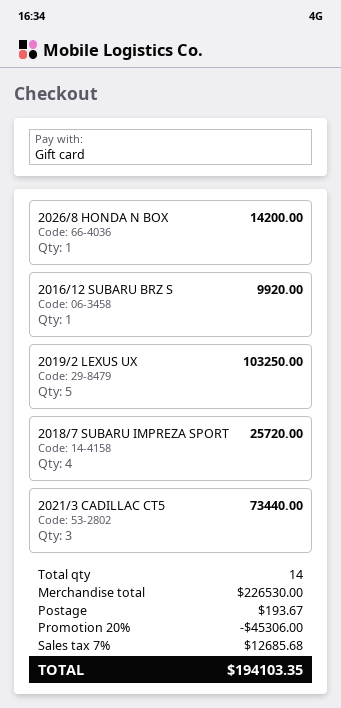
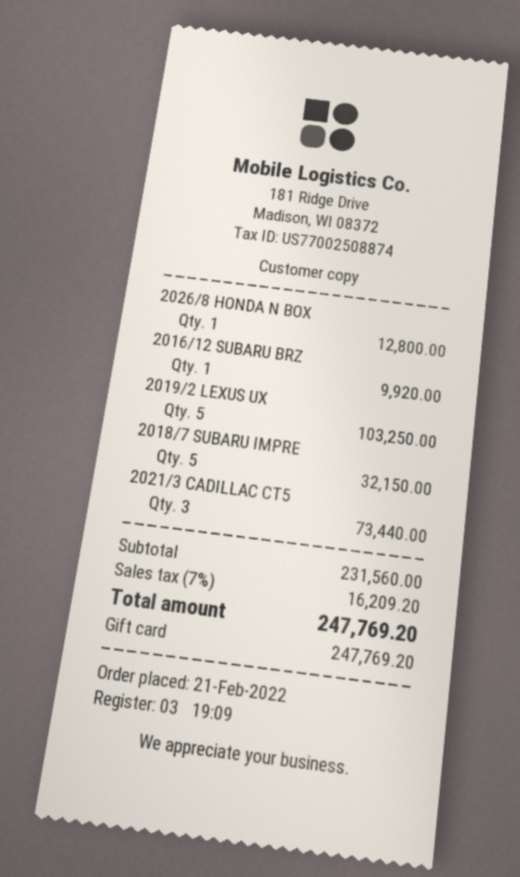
2026/8 HONDA N BOX: 1 for 14200.00 -> 1 for 12800.00
2018/7 SUBARU IMPREZA SPORT: 4 for 25720.00 -> 5 for 32150.00
subtotal: 226530.00 -> 231560.00
discount: 20% = 45306.00 -> none
shipping: 193.67 -> none
tax: 7% = 12685.68 -> 7% = 16209.20
total: 194103.35 -> 247769.20

